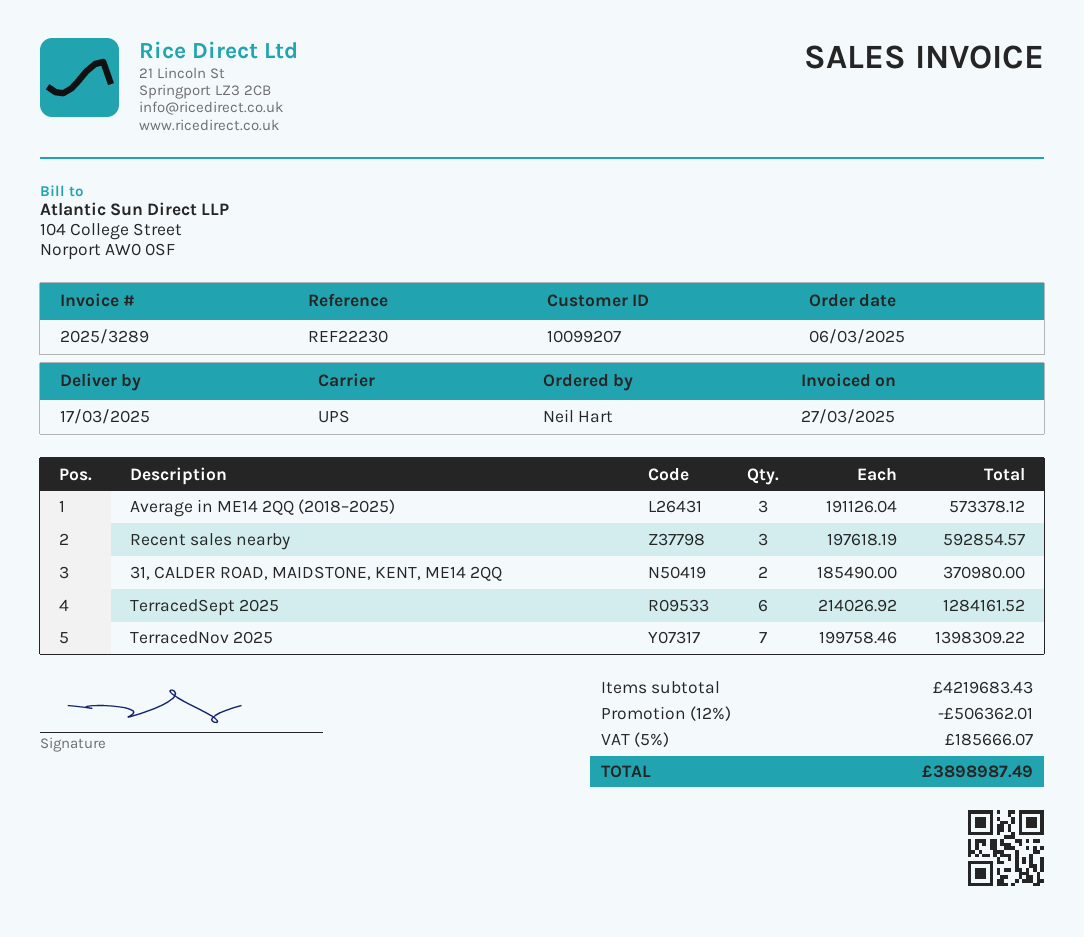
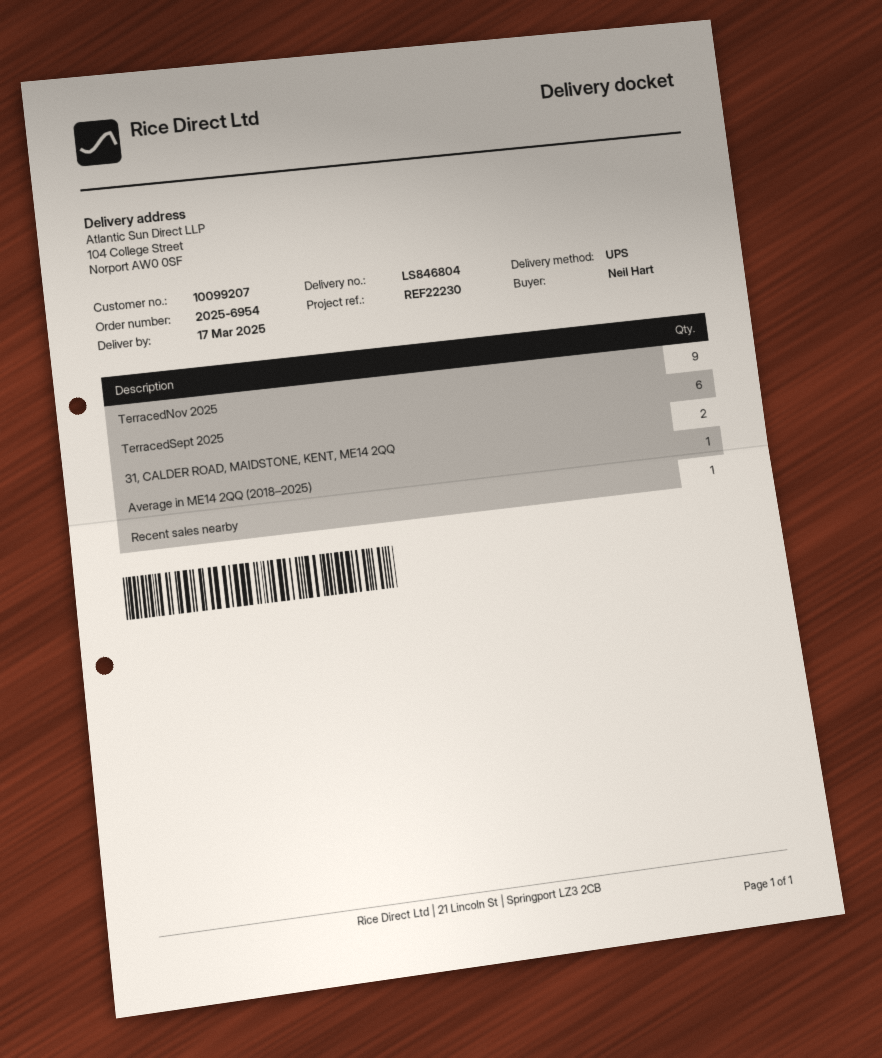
Average in ME14 2QQ (2018–2025): 3 -> 1
Recent sales nearby: 3 -> 1
TerracedNov 2025: 7 -> 9

